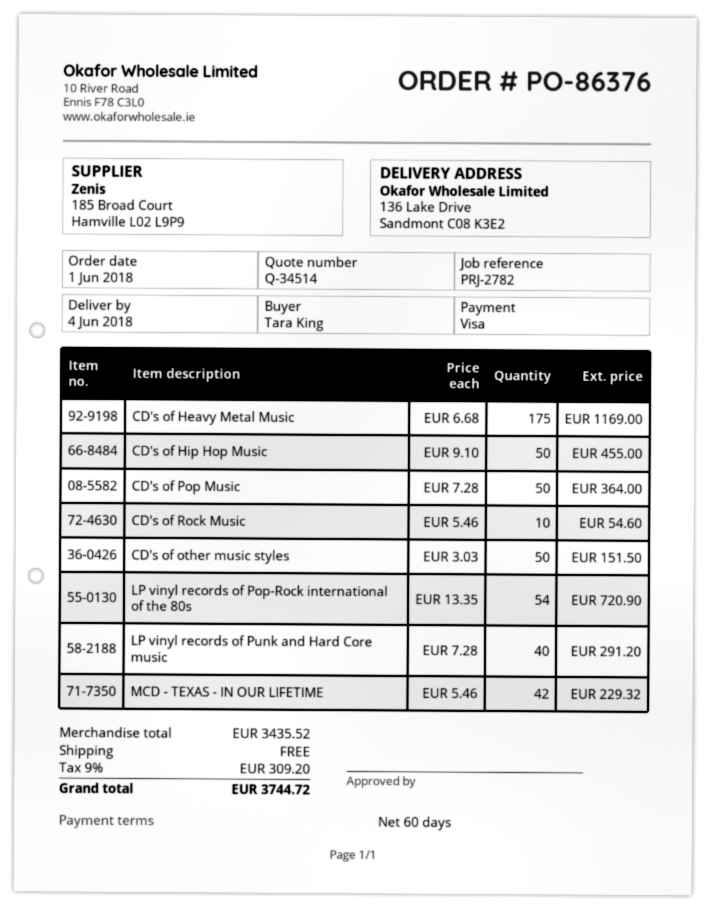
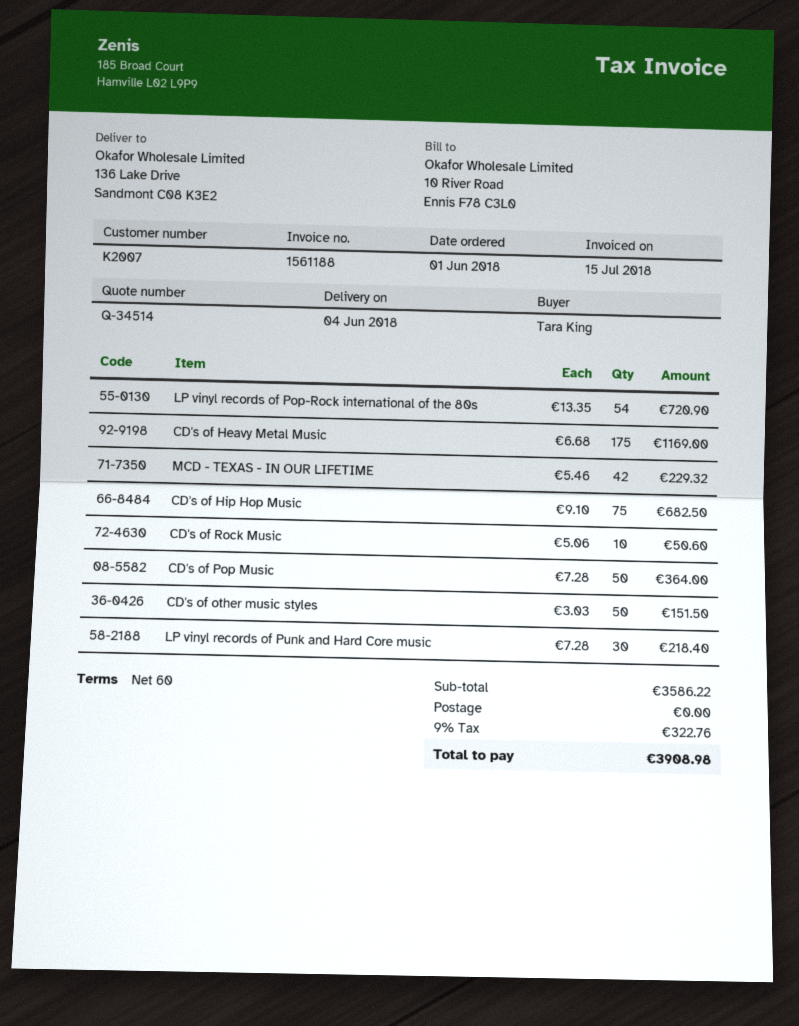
CD's of Hip Hop Music: 50 x 9.10 = 455.00 -> 75 x 9.10 = 682.50
CD's of Rock Music: 10 x 5.46 = 54.60 -> 10 x 5.06 = 50.60
LP vinyl records of Punk and Hard Core music: 40 x 7.28 = 291.20 -> 30 x 7.28 = 218.40
subtotal: 3435.52 -> 3586.22
tax: 9% = 309.20 -> 9% = 322.76
total: 3744.72 -> 3908.98

